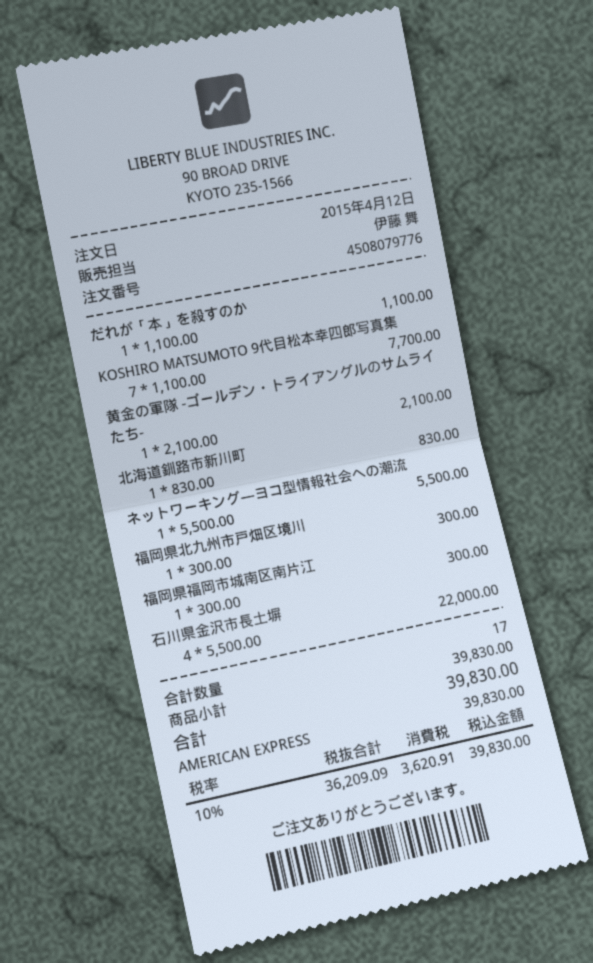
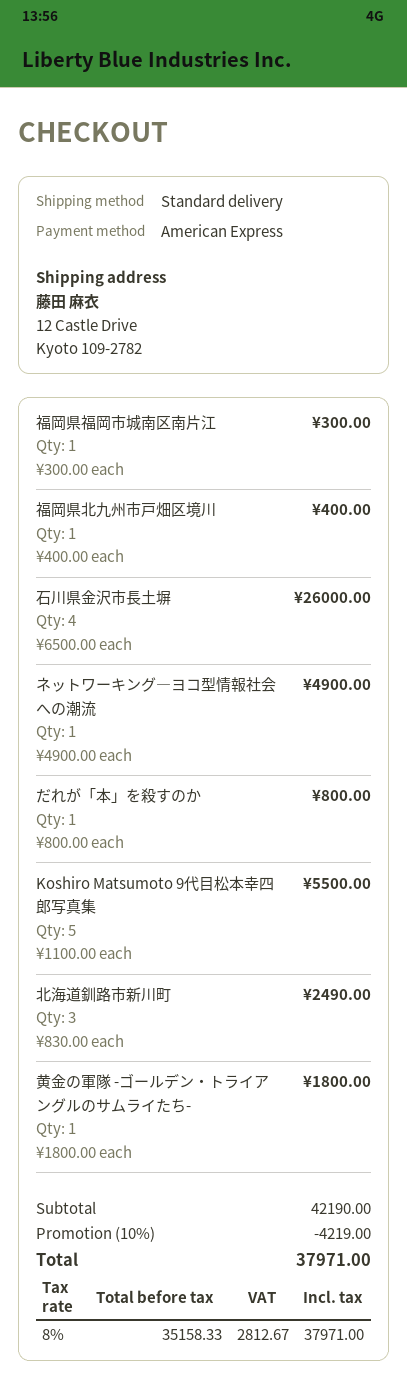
だれが「本」を殺すのか: 1 x 1100.00 = 1100.00 -> 1 x 800.00 = 800.00
KOSHIRO MATSUMOTO 9代目松本幸四郎写真集: 7 x 1100.00 = 7700.00 -> 5 x 1100.00 = 5500.00
黄金の軍隊 -ゴールデン・トライアングルのサムライたち-: 1 x 2100.00 = 2100.00 -> 1 x 1800.00 = 1800.00
北海道釧路市新川町: 1 x 830.00 = 830.00 -> 3 x 830.00 = 2490.00
ネットワーキング―ヨコ型情報社会への潮流: 1 x 5500.00 = 5500.00 -> 1 x 4900.00 = 4900.00
福岡県北九州市戸畑区境川: 1 x 300.00 = 300.00 -> 1 x 400.00 = 400.00
石川県金沢市長土塀: 4 x 5500.00 = 22000.00 -> 4 x 6500.00 = 26000.00
subtotal: 39830.00 -> 42190.00
discount: none -> 10% = 4219.00
net: 36209.09 -> 35158.33
tax: 10% = 3620.91 -> 8% = 2812.67
total: 39830.00 -> 37971.00

